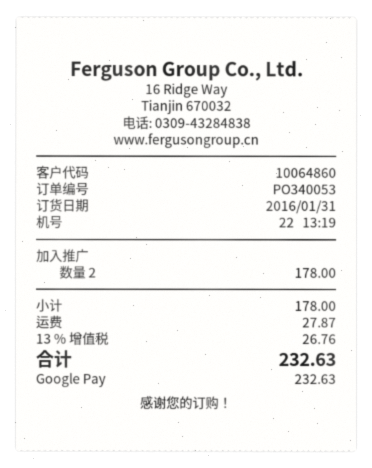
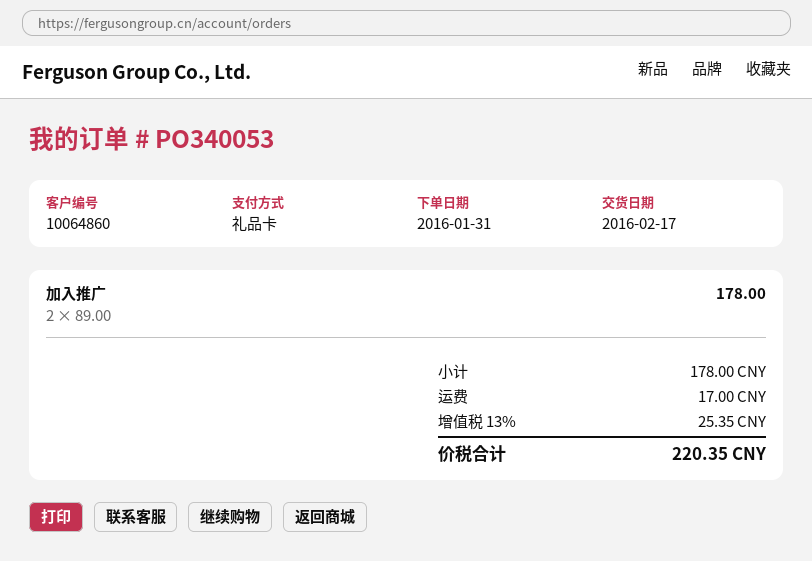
payment method: Google Pay -> gift card
shipping: 27.87 -> 17.00
tax: 13% = 26.76 -> 13% = 25.35
total: 232.63 -> 220.35

